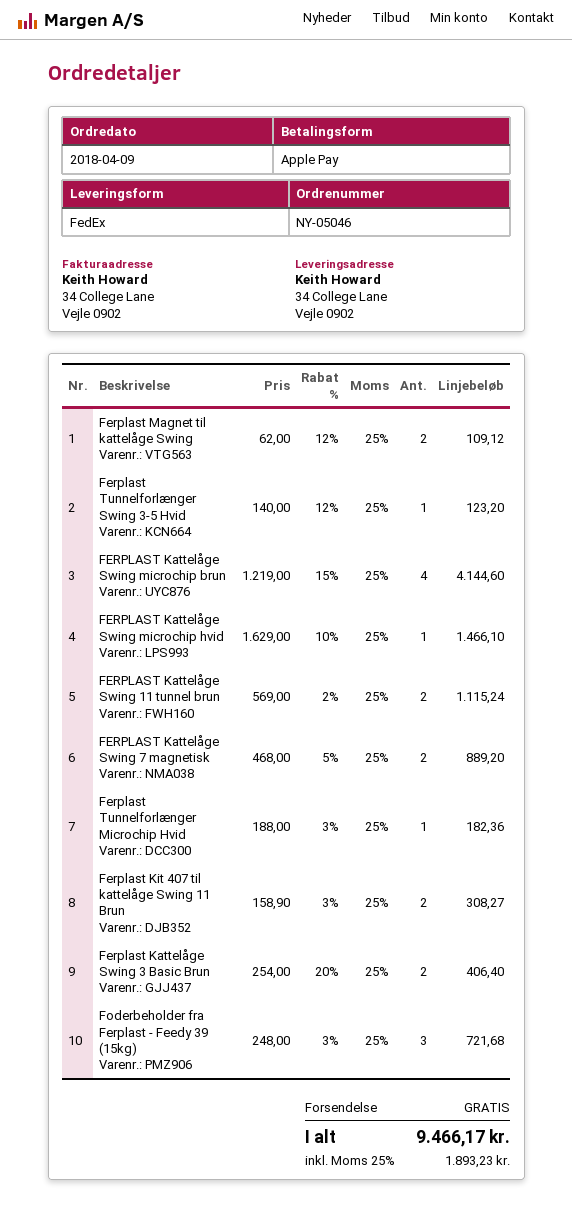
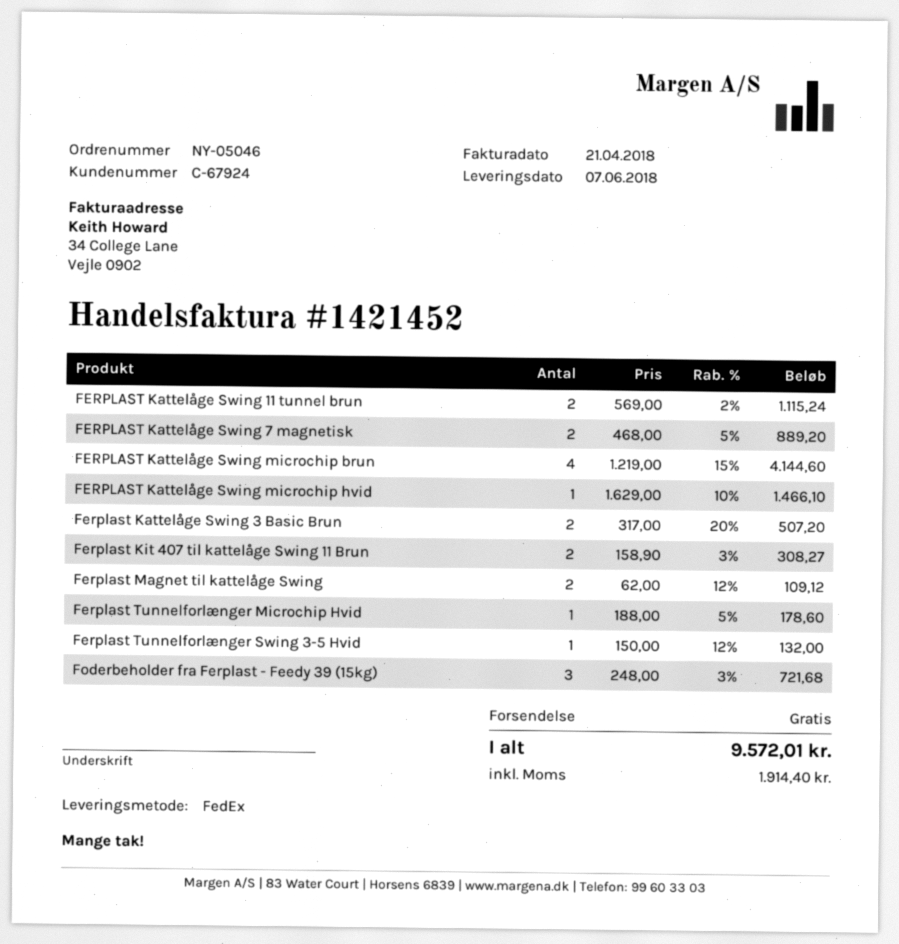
Ferplast Tunnelforlænger Swing 3-5 Hvid: 1 x 140.00 - 12% = 123.20 -> 1 x 150.00 - 12% = 132.00
Ferplast Tunnelforlænger Microchip Hvid: 1 x 188.00 - 3% = 182.36 -> 1 x 188.00 - 5% = 178.60
Ferplast Kattelåge Swing 3 Basic Brun: 2 x 254.00 - 20% = 406.40 -> 2 x 317.00 - 20% = 507.20
tax: 1893.23 -> 1914.40
total: 9466.17 -> 9572.01

